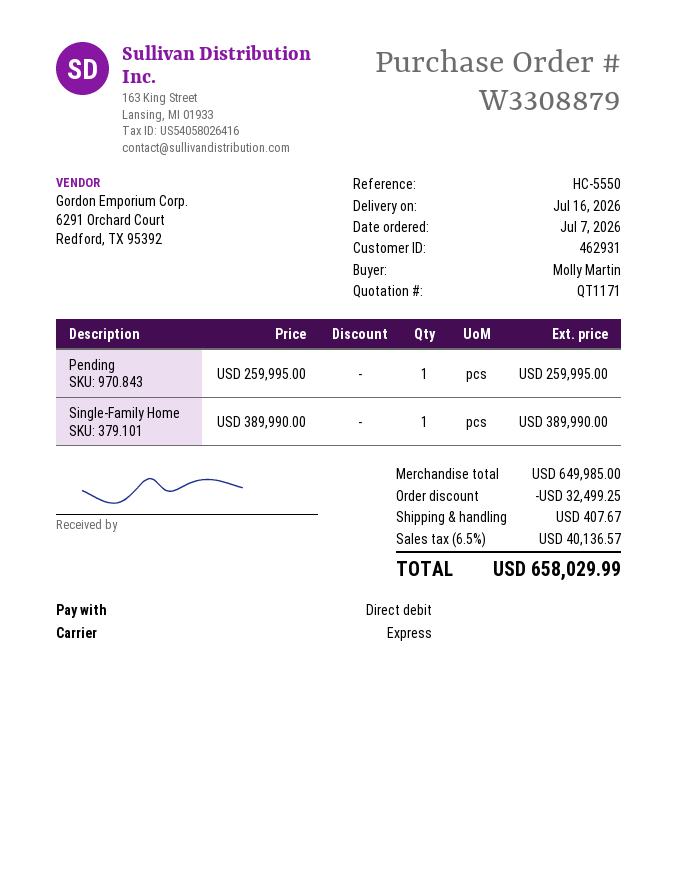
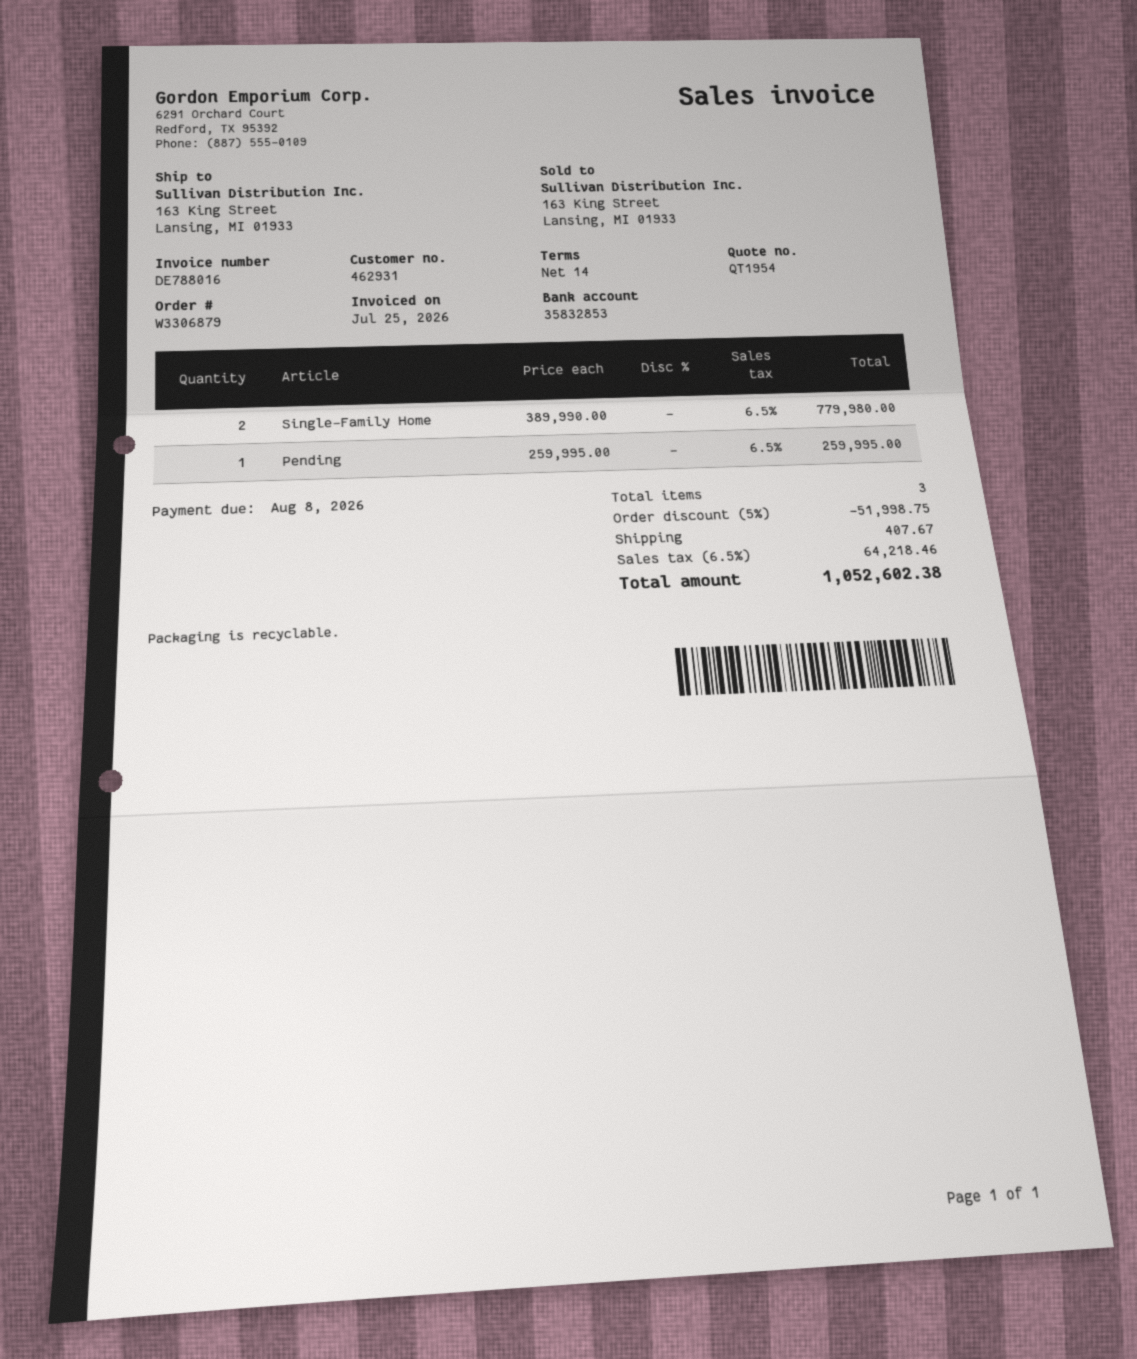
quote number: QT1171 -> QT1954
order number: W3308879 -> W3306879
Single-Family Home: 1 x 389990.00 = 389990.00 -> 2 x 389990.00 = 779980.00
discount: 32499.25 -> 51998.75
tax: 6.5% = 40136.57 -> 6.5% = 64218.46
total: 658029.99 -> 1052602.38

